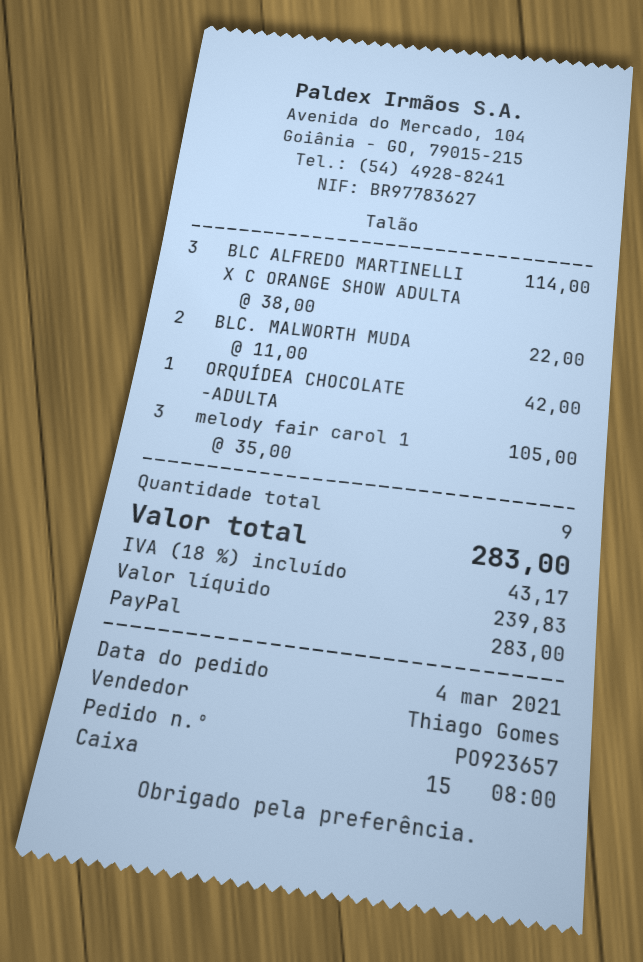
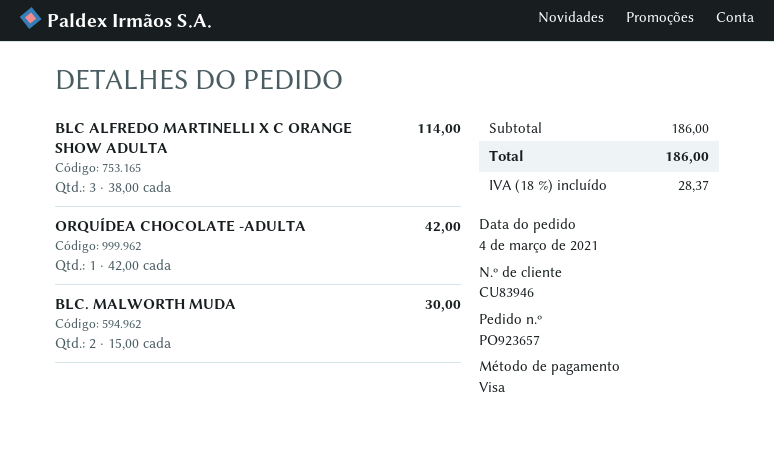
payment method: PayPal -> Visa
BLC. MALWORTH MUDA: 2 x 11.00 = 22.00 -> 2 x 15.00 = 30.00
melody fair carol 1: 3 x 35.00 = 105.00 -> none
tax: 18% = 43.17 -> 18% = 28.37
total: 283.00 -> 186.00

